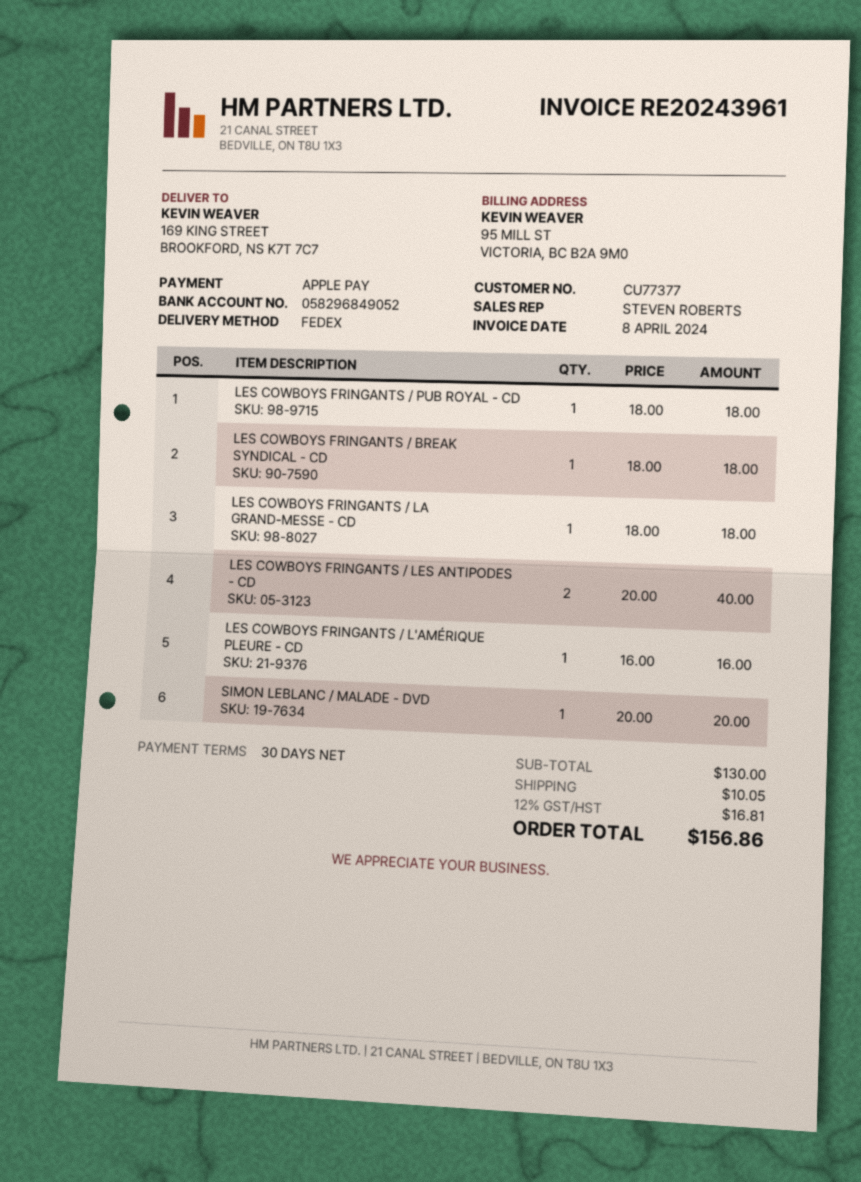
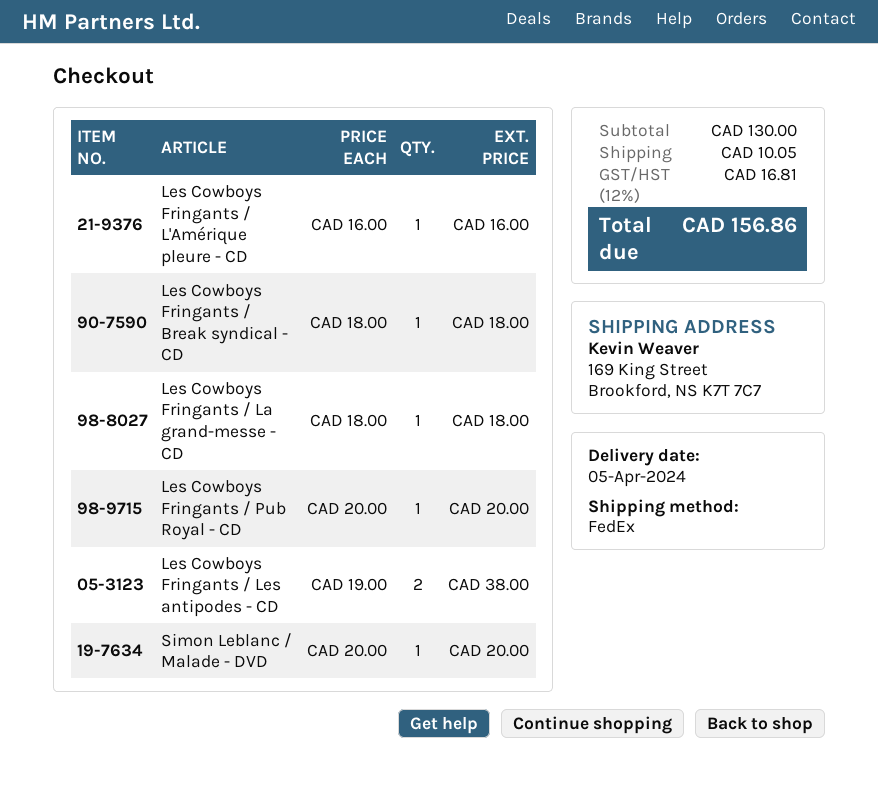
LES COWBOYS FRINGANTS / PUB ROYAL - CD: 1 x 18.00 = 18.00 -> 1 x 20.00 = 20.00
LES COWBOYS FRINGANTS / LES ANTIPODES - CD: 2 x 20.00 = 40.00 -> 2 x 19.00 = 38.00

